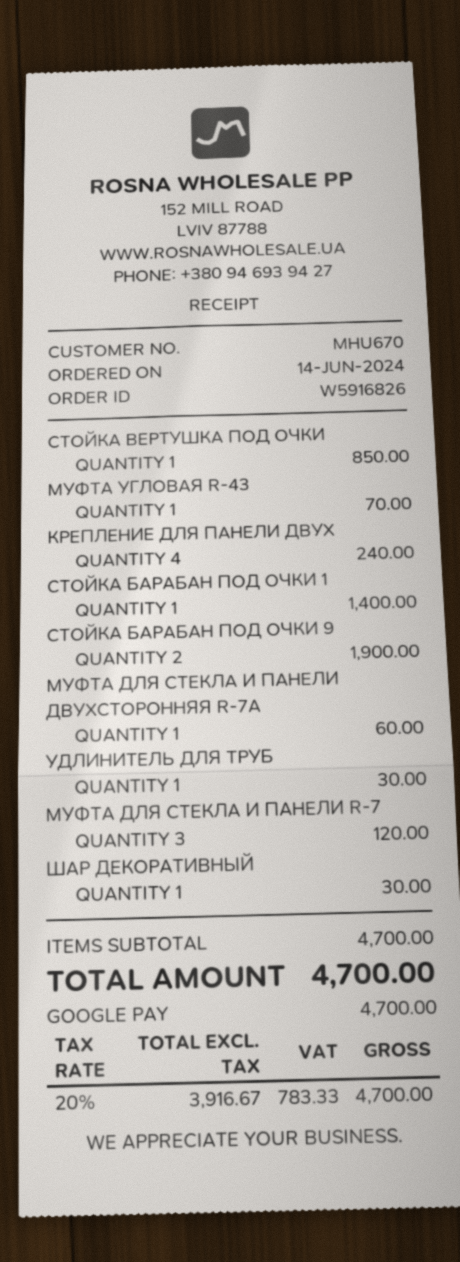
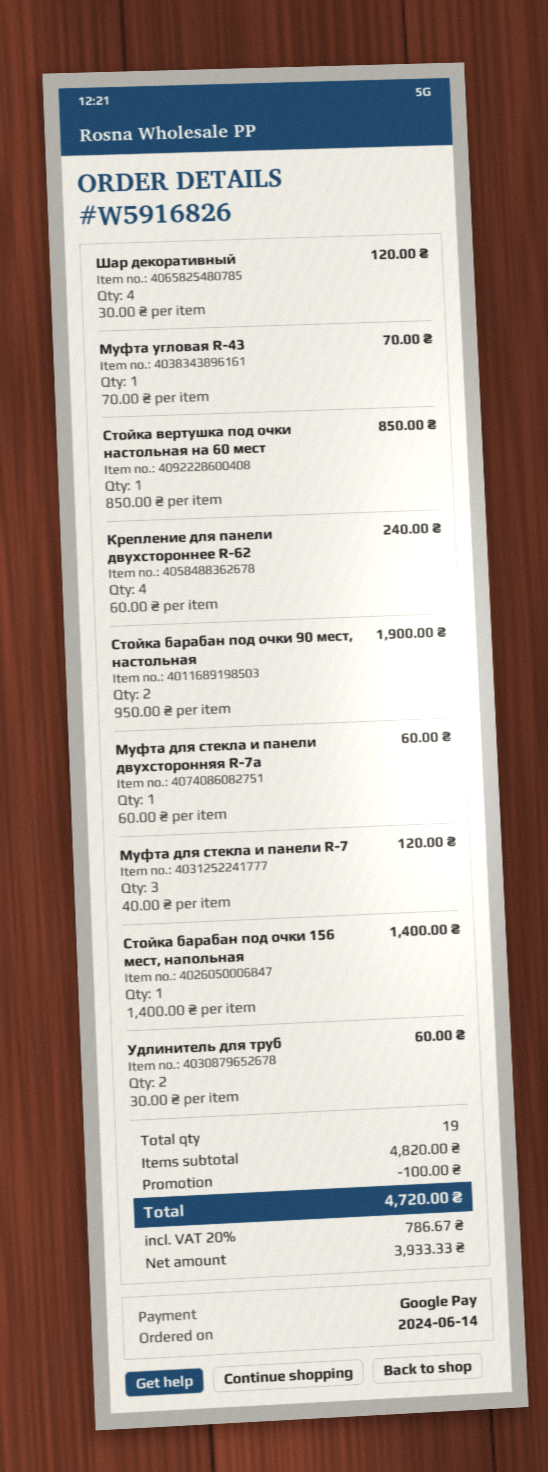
УДЛИНИТЕЛЬ ДЛЯ ТРУБ: 1 for 30.00 -> 2 for 60.00
ШАР ДЕКОРАТИВНЫЙ: 1 for 30.00 -> 4 for 120.00
subtotal: 4700.00 -> 4820.00
discount: none -> 100.00
net: 3916.67 -> 3933.33
tax: 20% = 783.33 -> 20% = 786.67
total: 4700.00 -> 4720.00

